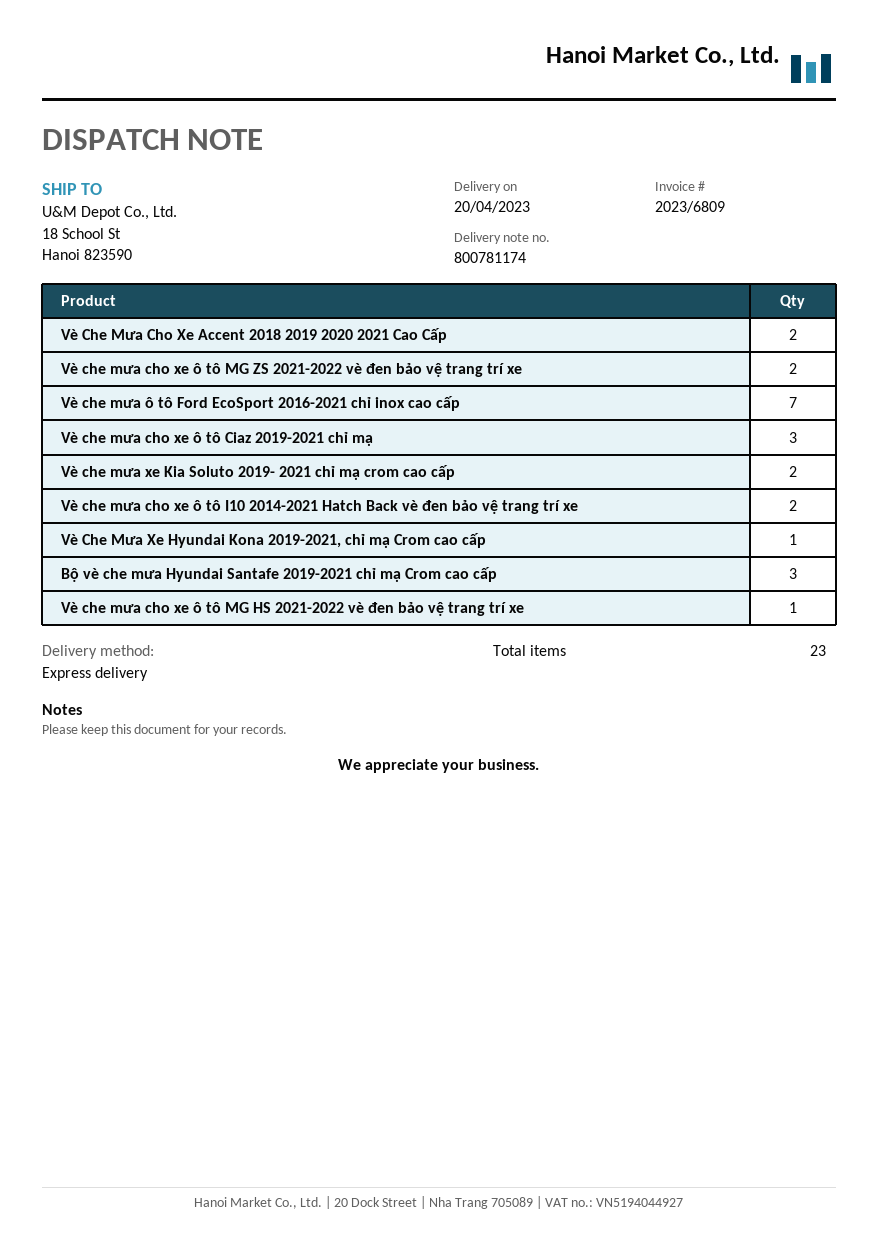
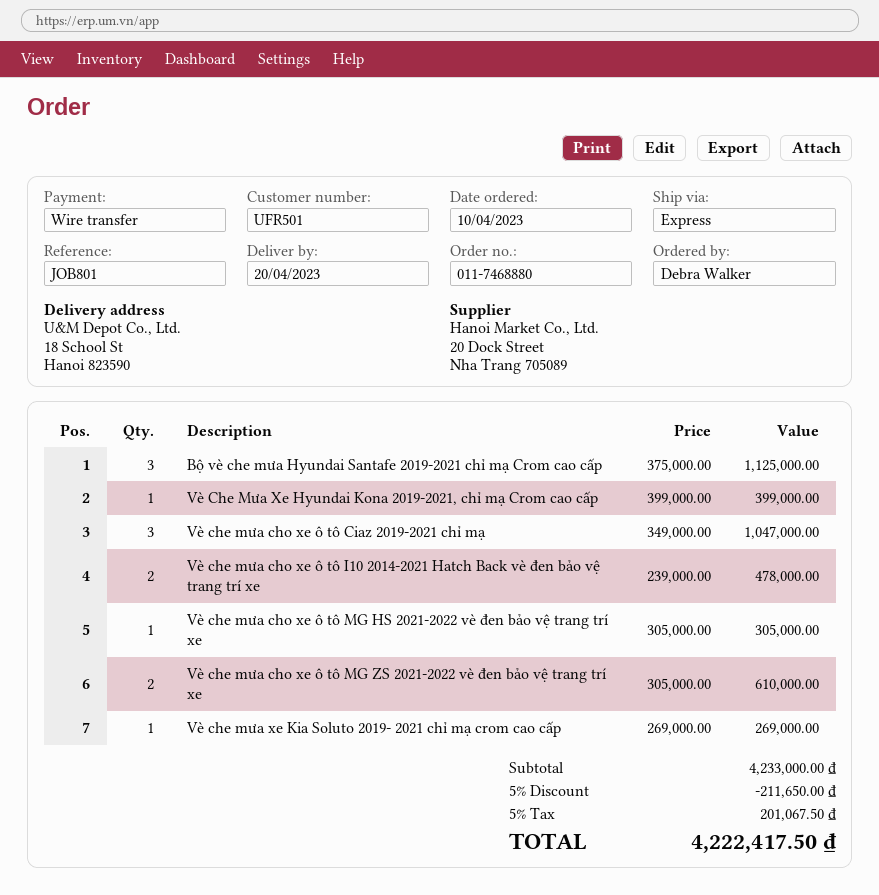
Vè Che Mưa Cho Xe Accent 2018 2019 2020 2021 Cao Cấp: 2 -> none
Vè che mưa ô tô Ford EcoSport 2016-2021 chỉ inox cao cấp: 7 -> none
Vè che mưa xe Kia Soluto 2019- 2021 chỉ mạ crom cao cấp: 2 -> 1

